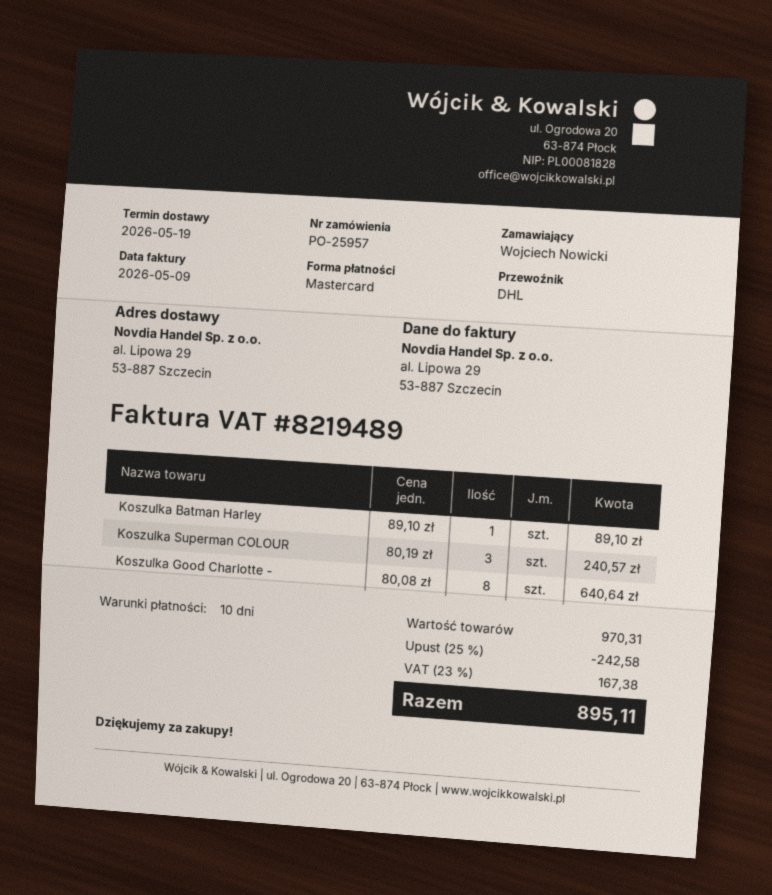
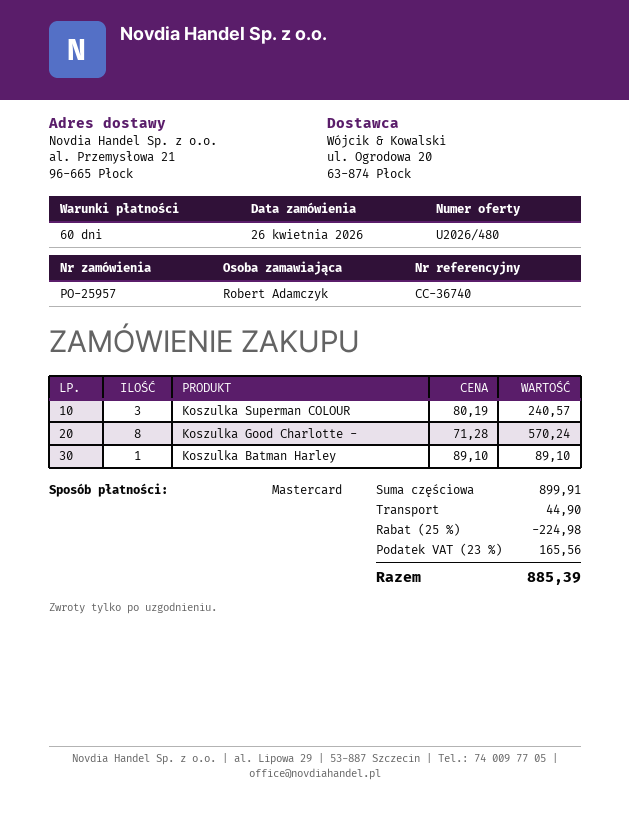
payment terms: 10 days -> 60 days
ordered by: Wojciech Nowicki -> Robert Adamczyk
ship to: al. Lipowa 29, 53-887 Szczecin -> al. Przemysłowa 21, 96-665 Płock
Koszulka Good Charlotte -: 8 x 80.08 = 640.64 -> 8 x 71.28 = 570.24
subtotal: 970.31 -> 899.91
discount: 25% = 242.58 -> 25% = 224.98
shipping: none -> 44.90
tax: 23% = 167.38 -> 23% = 165.56
total: 895.11 -> 885.39

